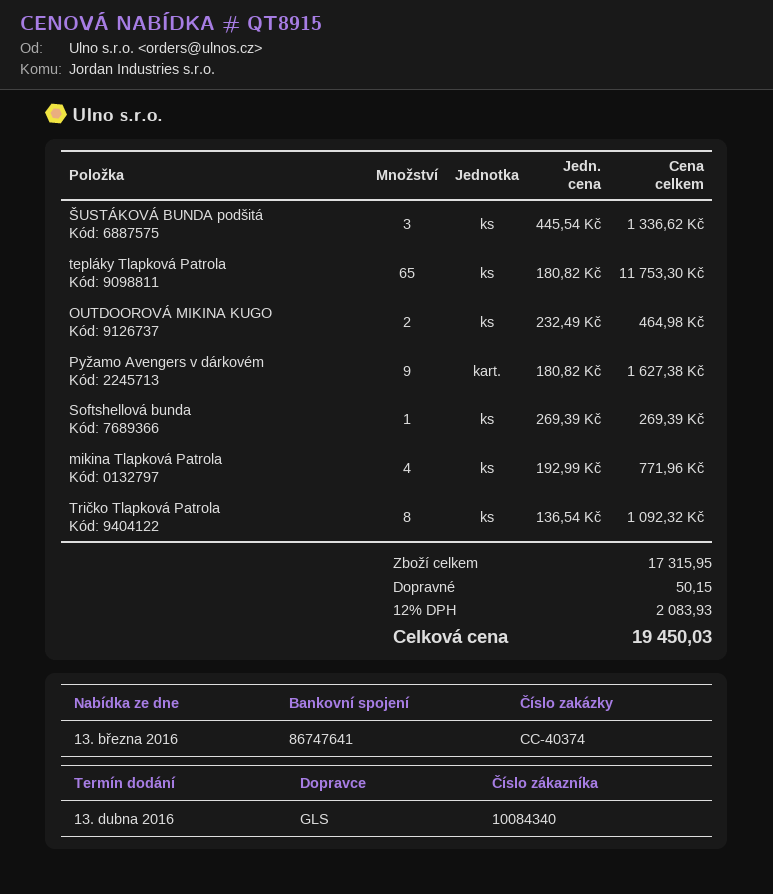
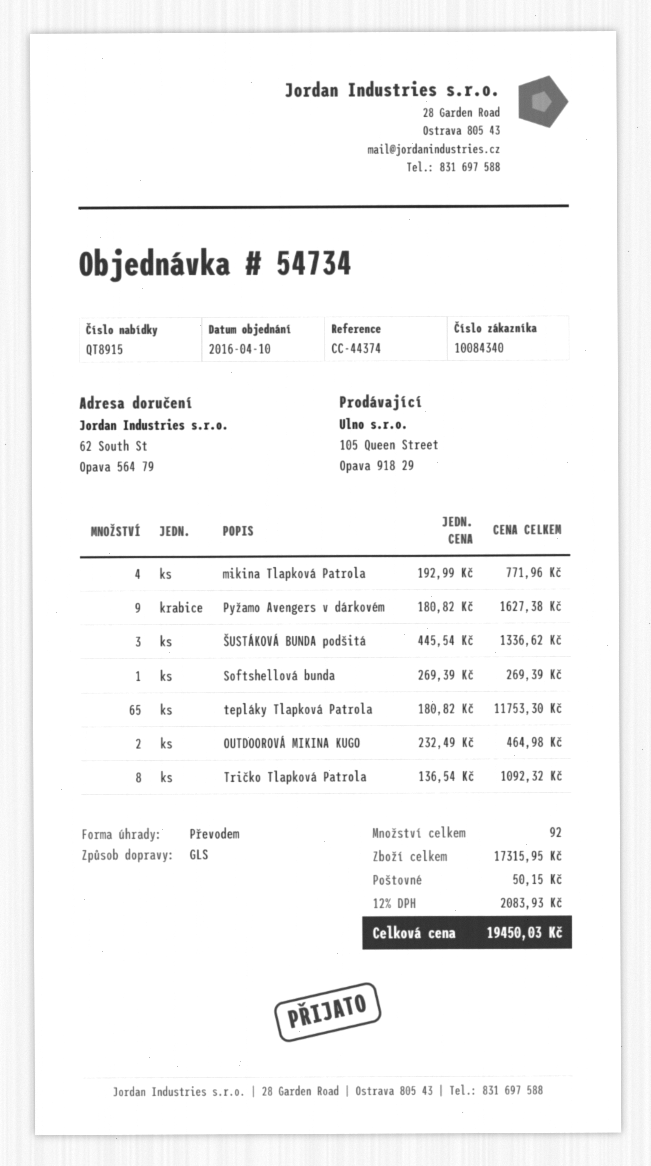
reference: CC-40374 -> CC-44374

